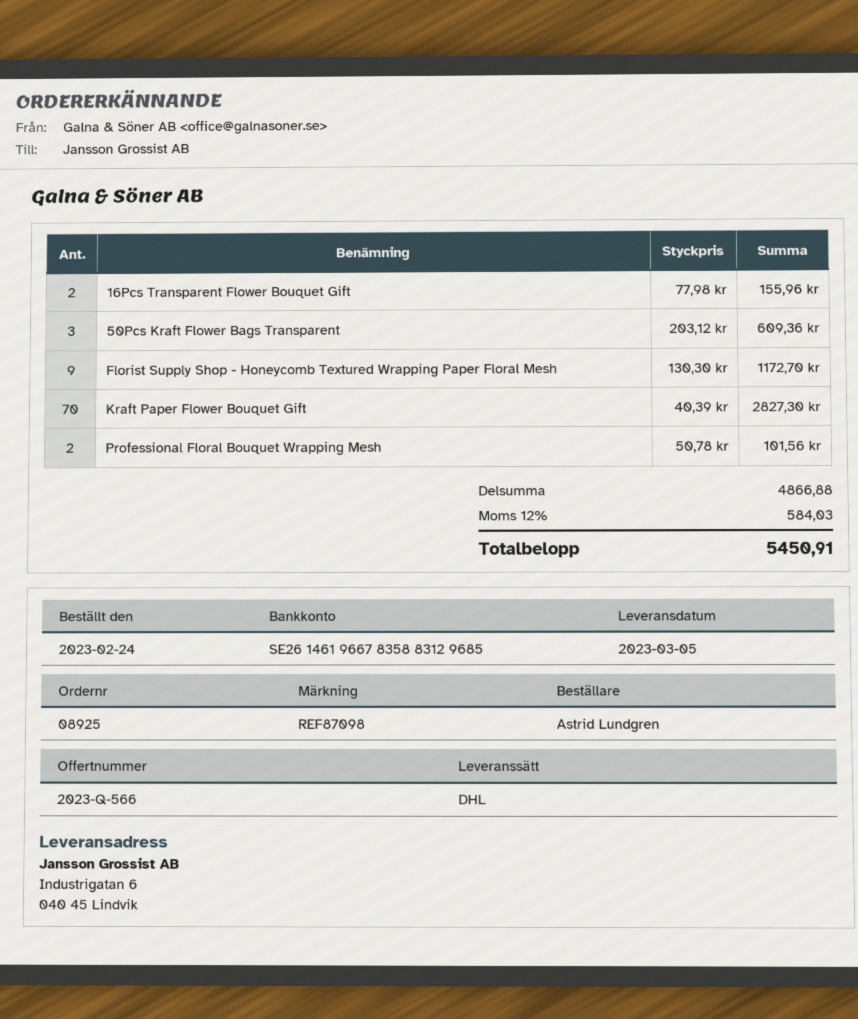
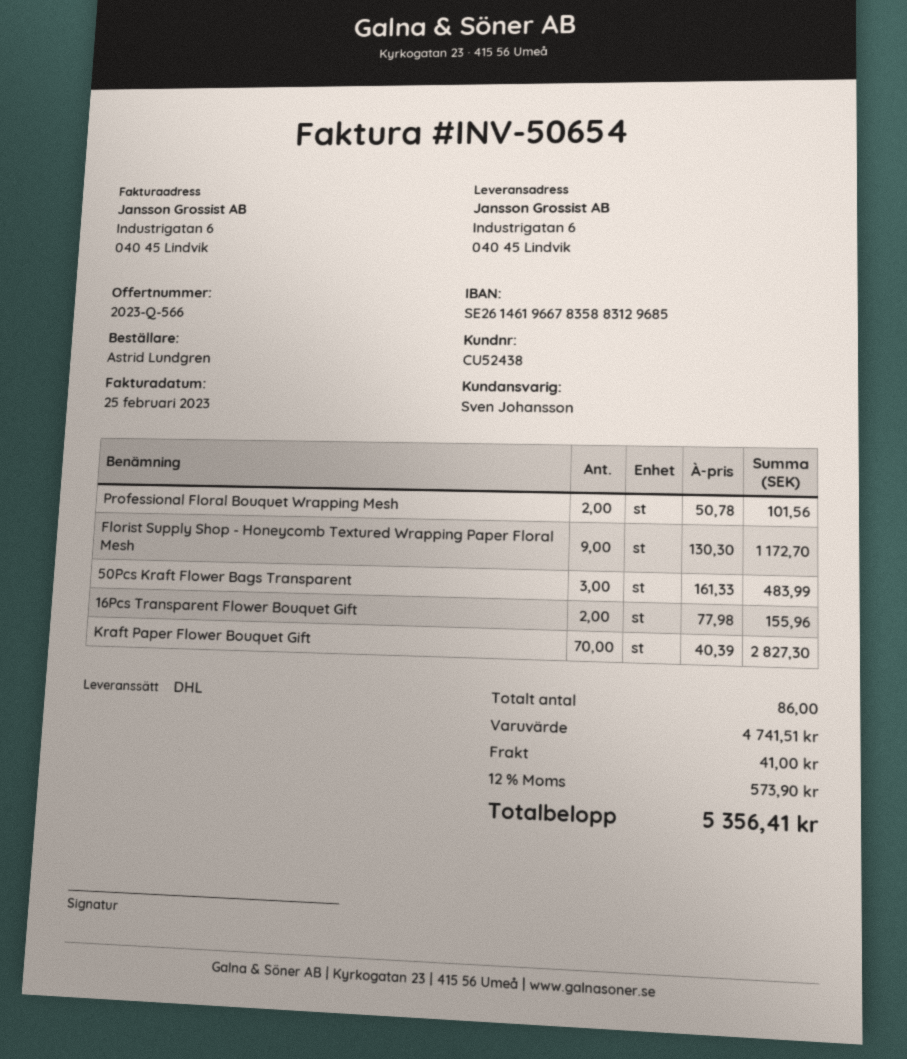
50Pcs Kraft Flower Bags Transparent: 3 x 203.12 = 609.36 -> 3 x 161.33 = 483.99
subtotal: 4866.88 -> 4741.51
shipping: none -> 41.00
tax: 12% = 584.03 -> 12% = 573.90
total: 5450.91 -> 5356.41

